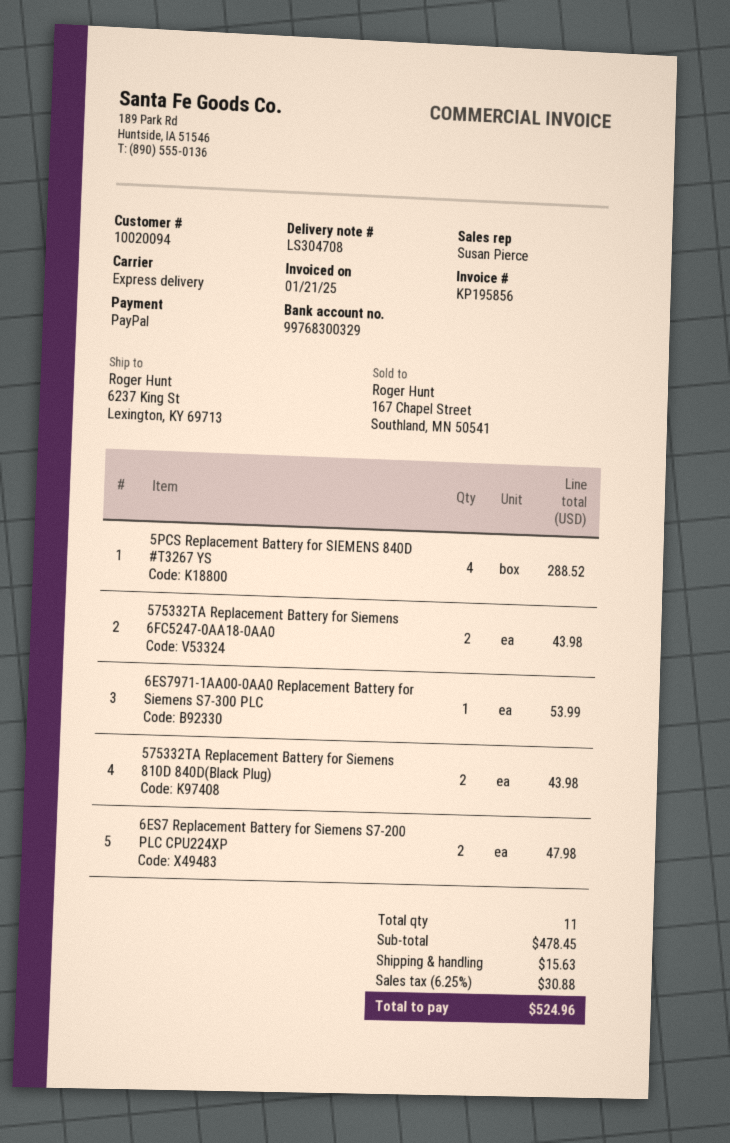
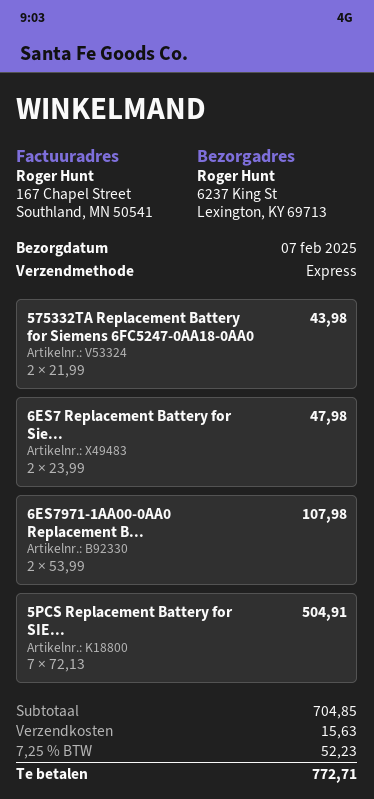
5PCS Replacement Battery for SIEMENS 840D #T3267 YS: 4 for 288.52 -> 7 for 504.91
6ES7971-1AA00-0AA0 Replacement Battery for Siemens S7-300 PLC: 1 for 53.99 -> 2 for 107.98
575332TA Replacement Battery for Siemens 810D 840D(Black Plug): 2 for 43.98 -> none
subtotal: 478.45 -> 704.85
tax: 6.25% = 30.88 -> 7.25% = 52.23
total: 524.96 -> 772.71

